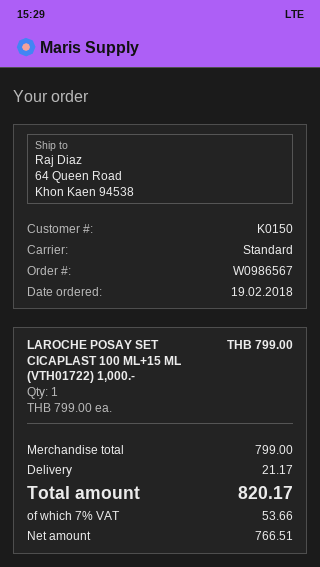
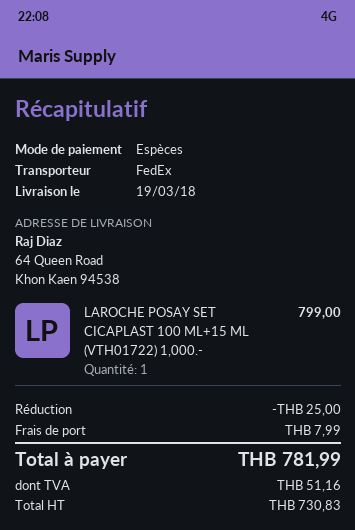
shipping method: standard -> FedEx
discount: none -> 25.00
shipping: 21.17 -> 7.99
net: 766.51 -> 730.83
tax: 53.66 -> 51.16
total: 820.17 -> 781.99

